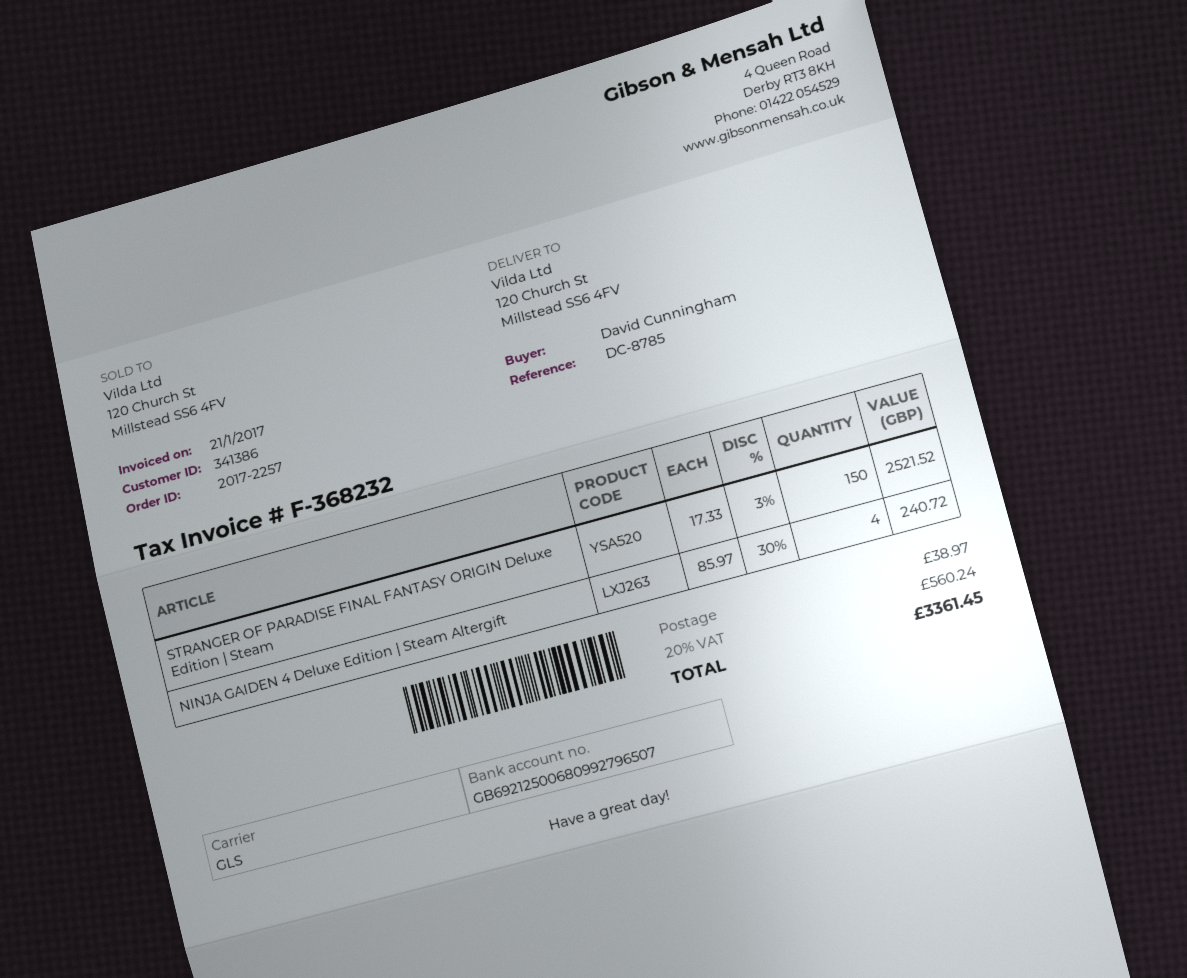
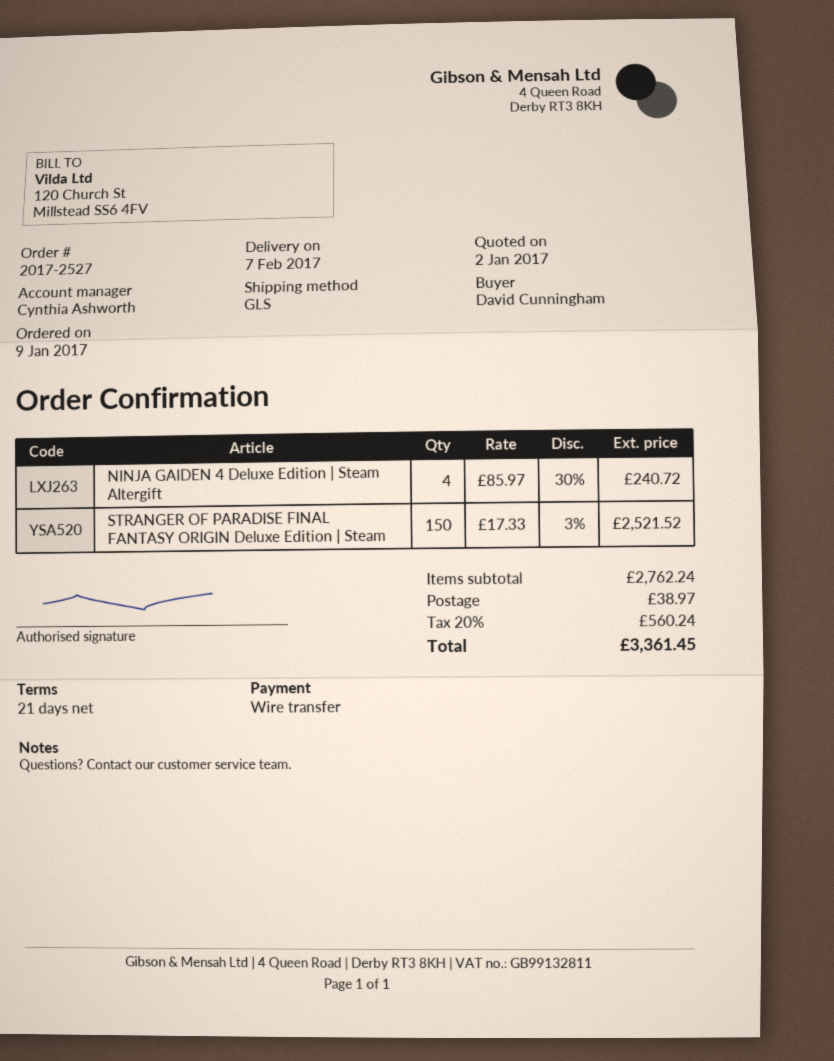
order number: 2017-2257 -> 2017-2527

